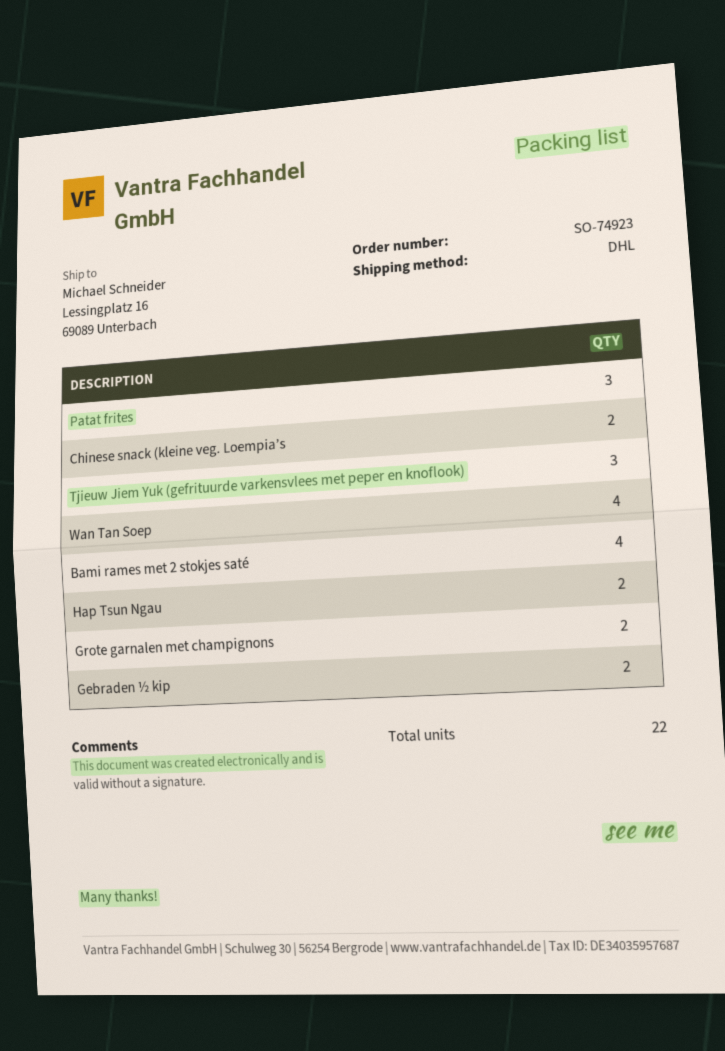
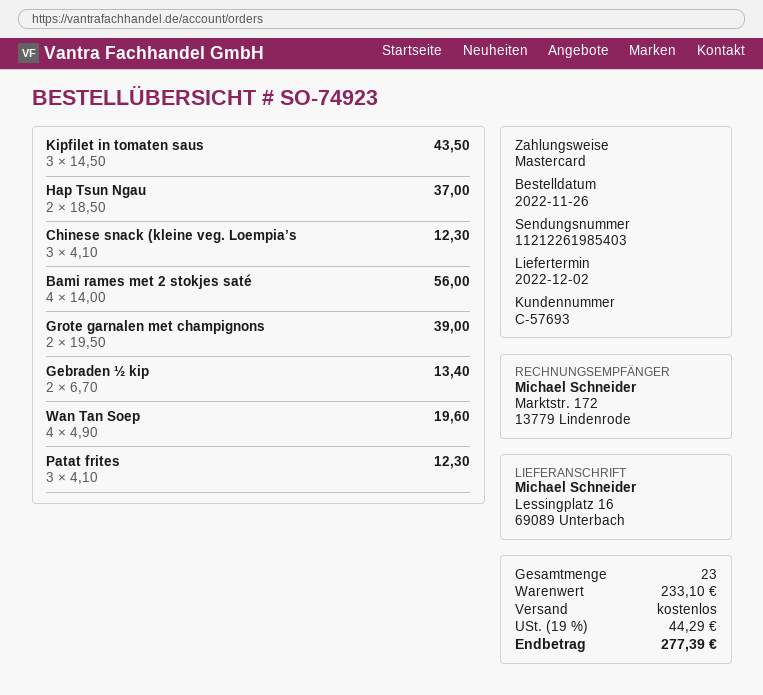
Chinese snack (kleine veg. Loempia’s: 2 -> 3
Tjieuw Jiem Yuk (gefrituurde varkensvlees met peper en knoflook): 3 -> none
Kipfilet in tomaten saus: none -> 3
total quantity: 22 -> 23

